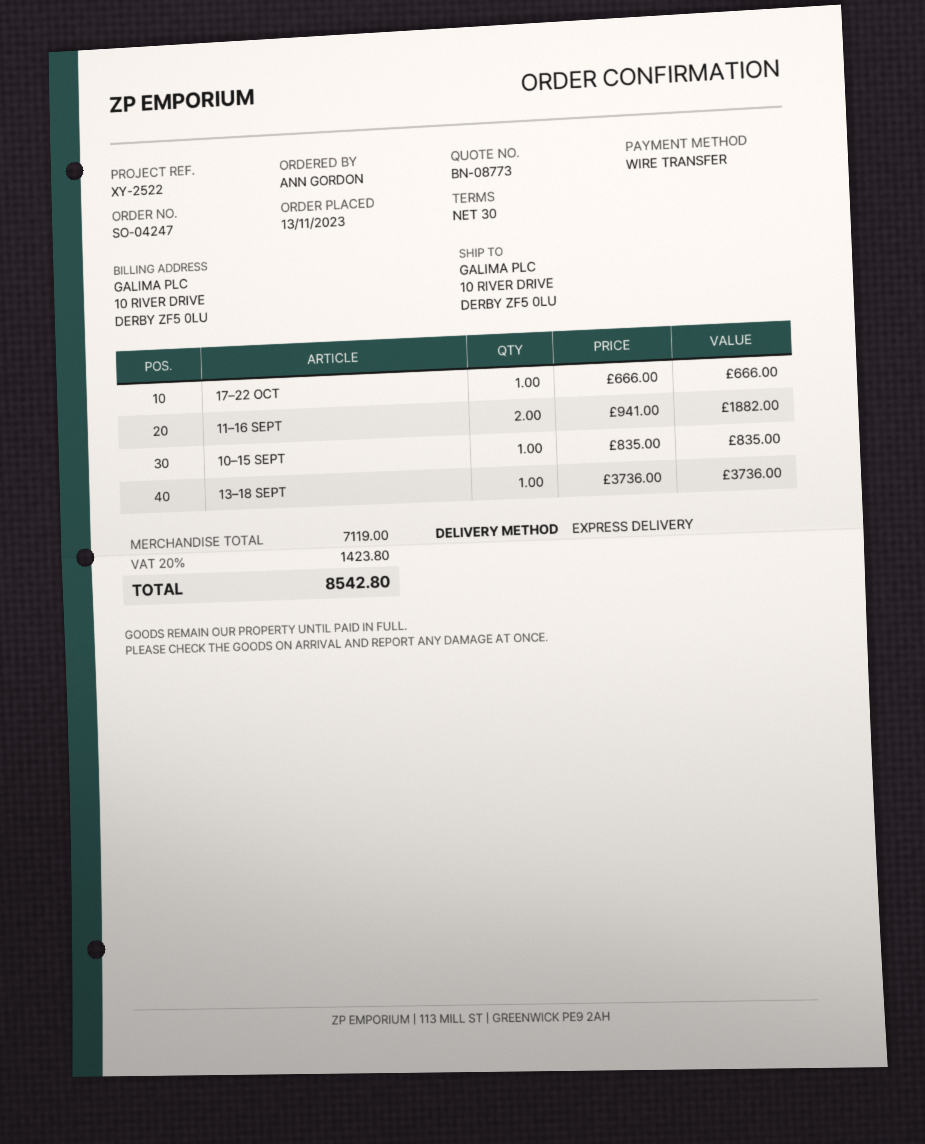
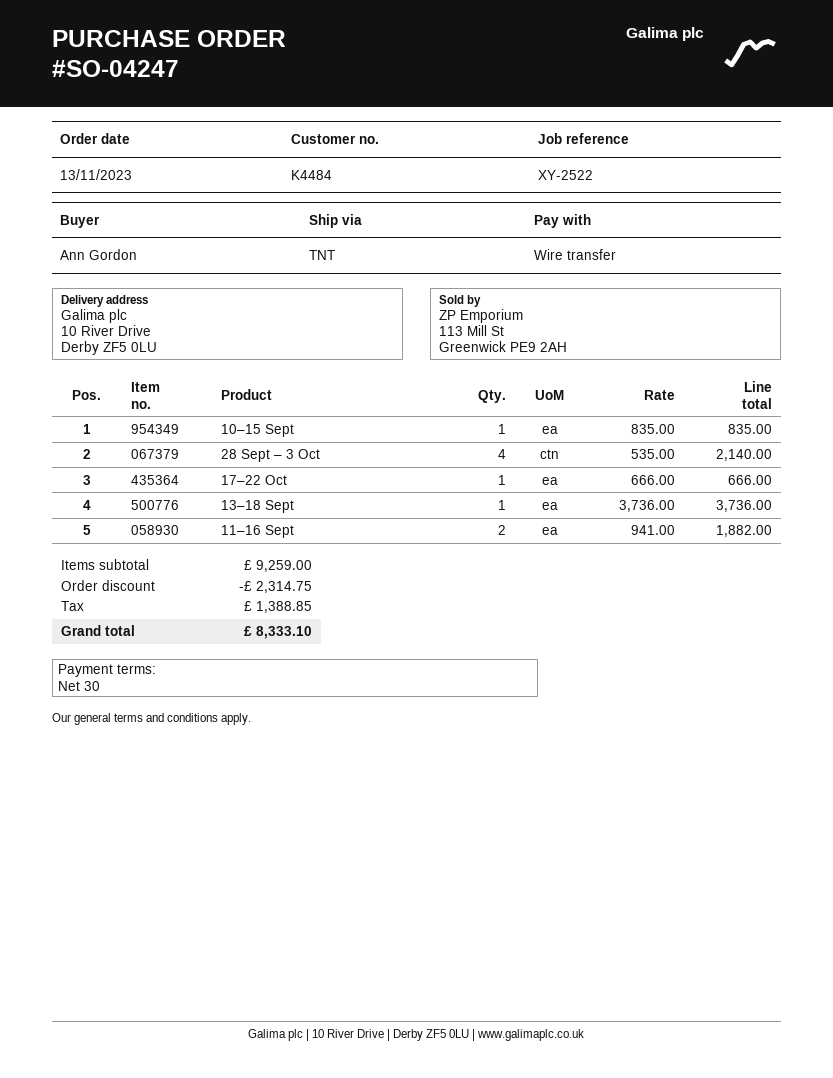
shipping method: express -> TNT
28 Sept – 3 Oct: none -> 4 x 535.00 = 2140.00
subtotal: 7119.00 -> 9259.00
discount: none -> 2314.75
tax: 1423.80 -> 1388.85
total: 8542.80 -> 8333.10

